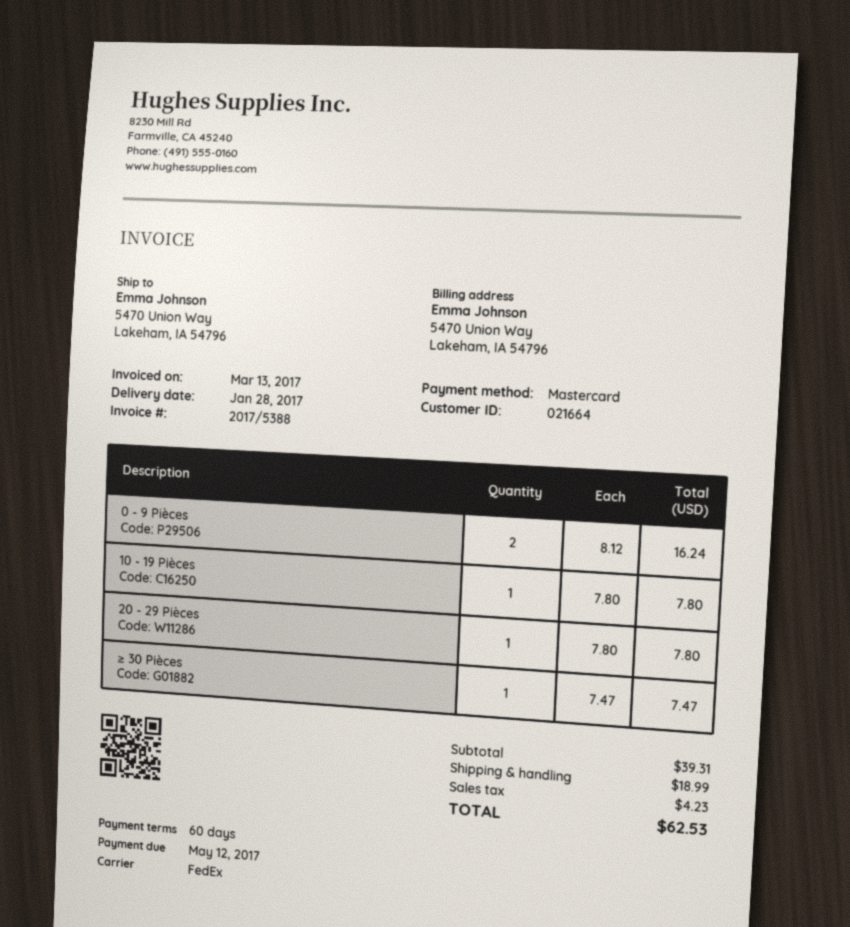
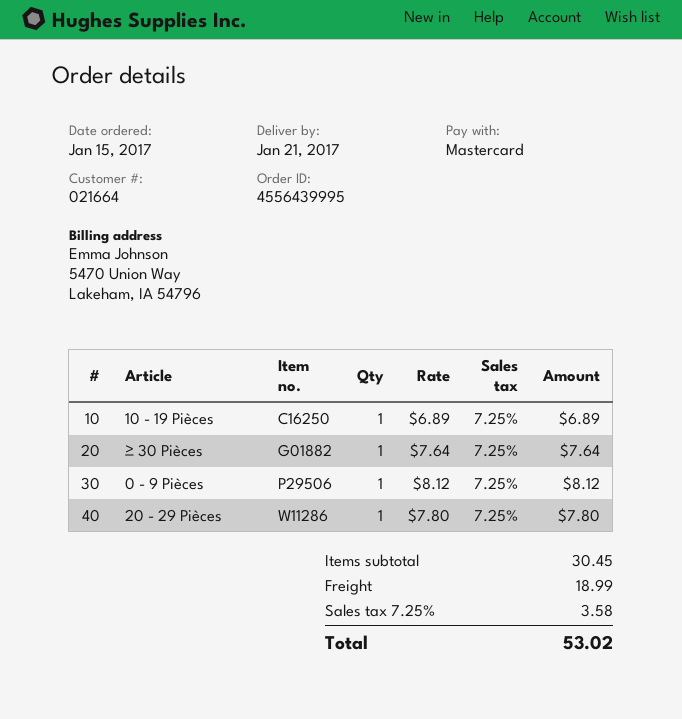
delivery date: 2017-01-28 -> 2017-01-21
0 - 9 Pièces: 2 x 8.12 = 16.24 -> 1 x 8.12 = 8.12
10 - 19 Pièces: 1 x 7.80 = 7.80 -> 1 x 6.89 = 6.89
≥ 30 Pièces: 1 x 7.47 = 7.47 -> 1 x 7.64 = 7.64
subtotal: 39.31 -> 30.45
tax: 4.23 -> 3.58
total: 62.53 -> 53.02

